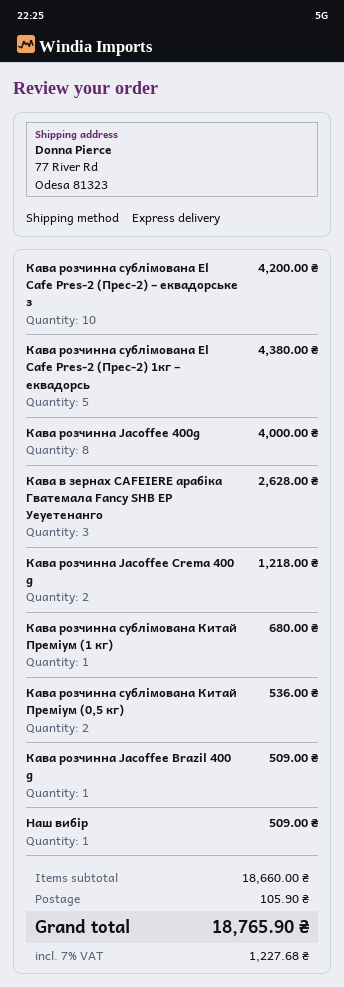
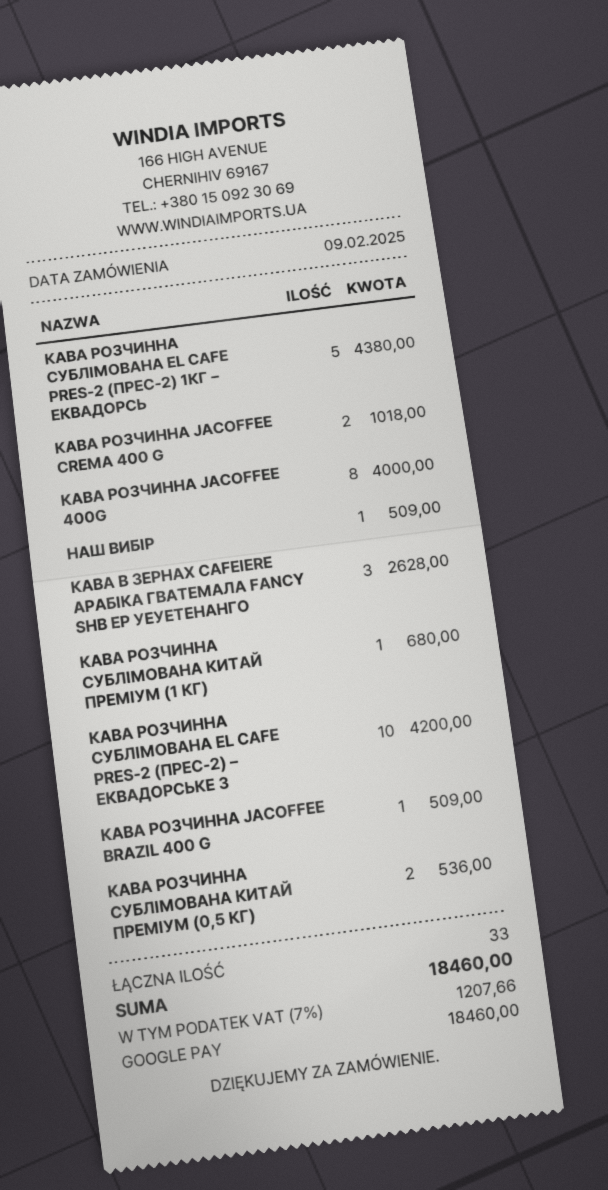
Кава розчинна Jacoffee Crema 400 g: 2 for 1218.00 -> 2 for 1018.00
shipping: 105.90 -> none
tax: 7% = 1227.68 -> 7% = 1207.66
total: 18765.90 -> 18460.00

